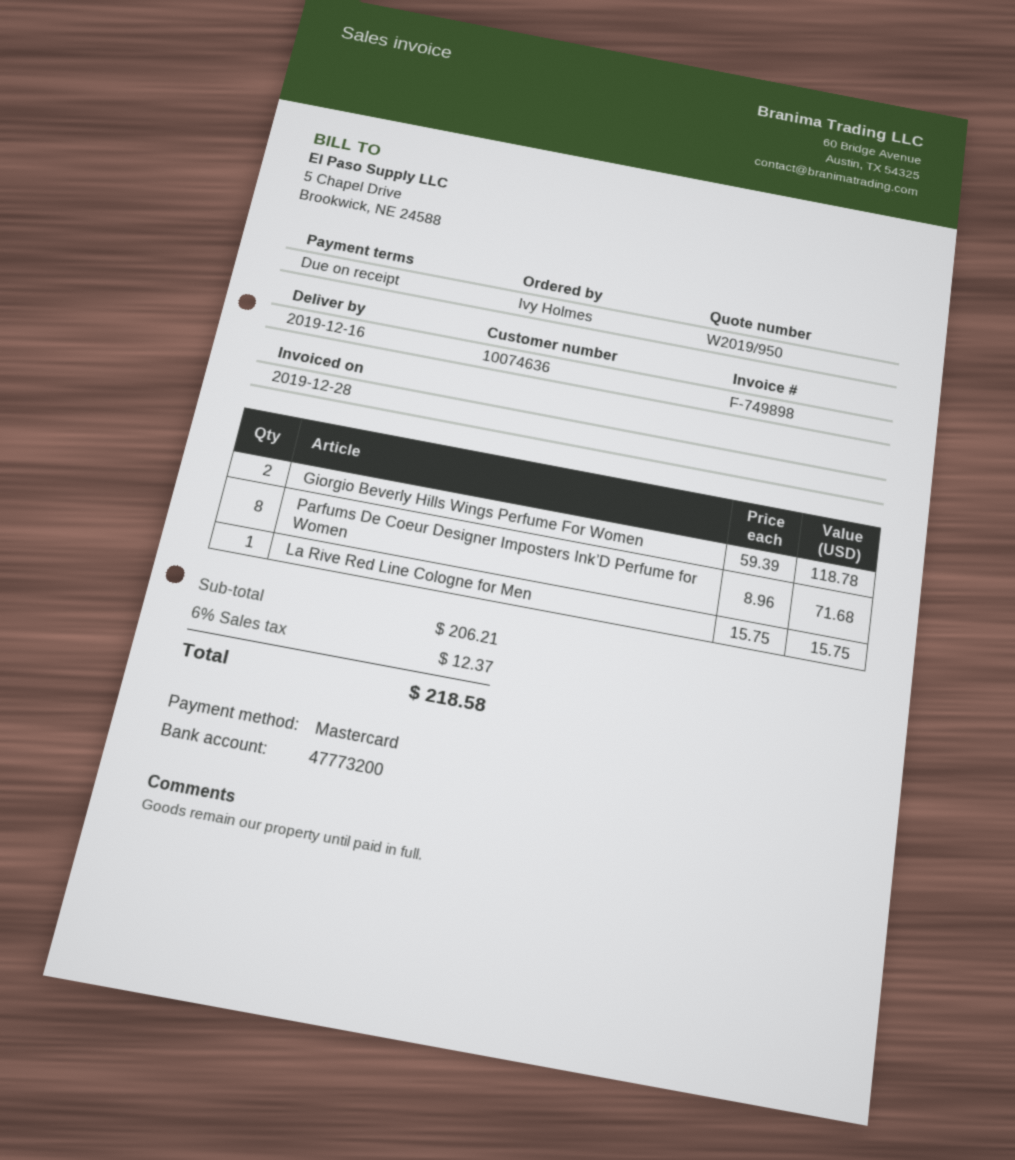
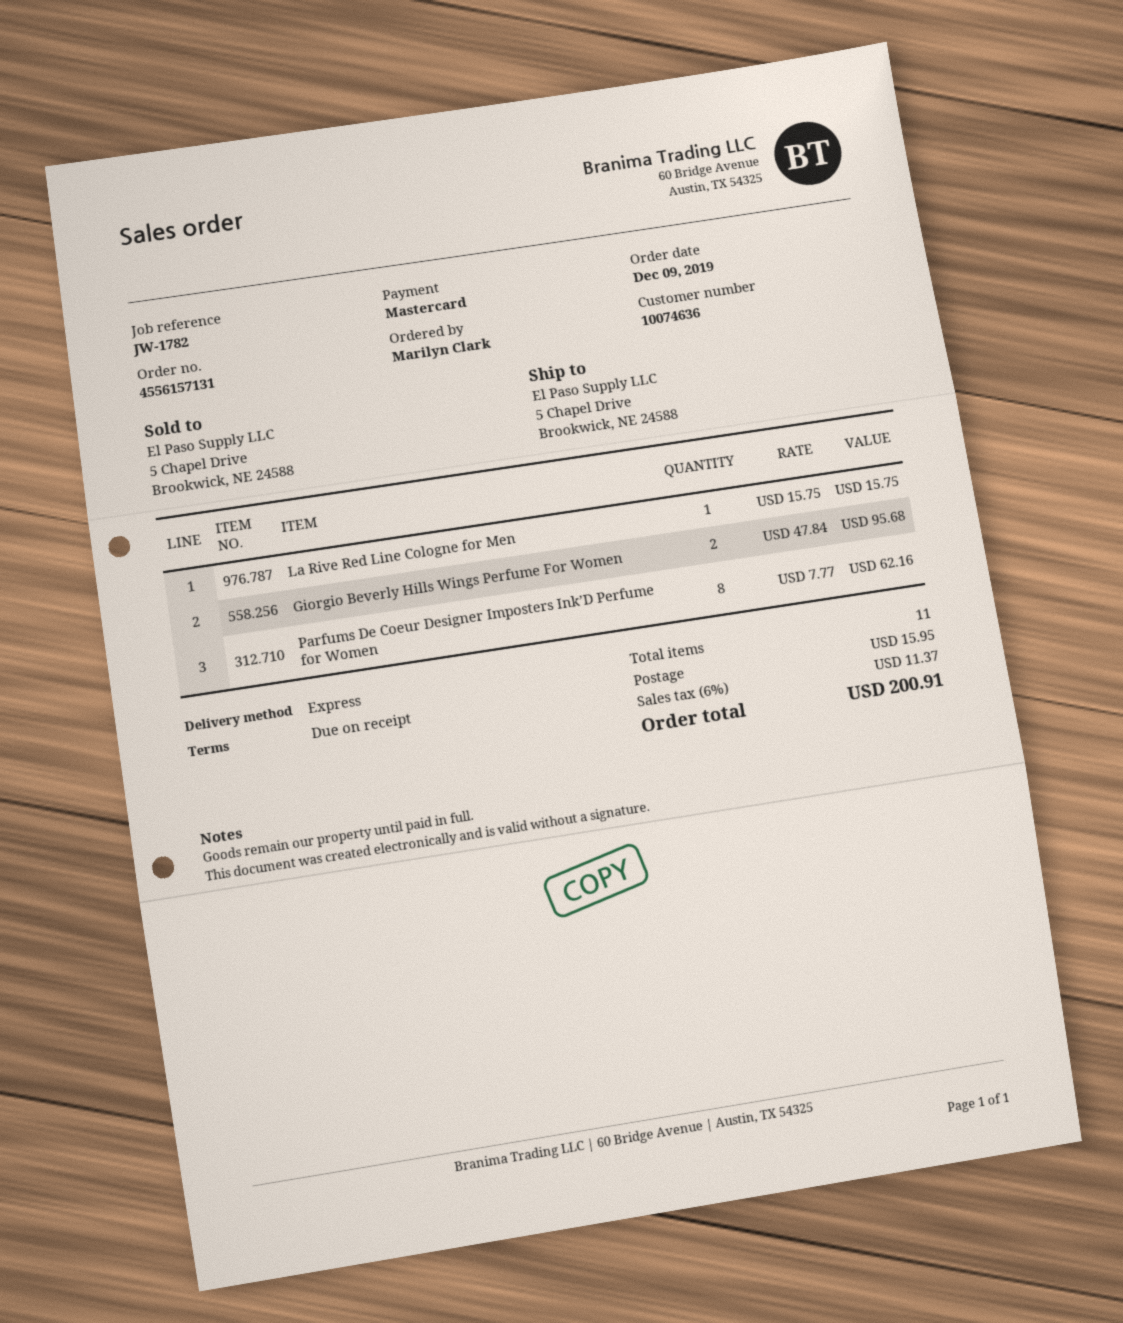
ordered by: Ivy Holmes -> Marilyn Clark
Giorgio Beverly Hills Wings Perfume For Women: 2 x 59.39 = 118.78 -> 2 x 47.84 = 95.68
Parfums De Coeur Designer Imposters Ink’D Perfume for Women: 8 x 8.96 = 71.68 -> 8 x 7.77 = 62.16
shipping: none -> 15.95
tax: 6% = 12.37 -> 6% = 11.37
total: 218.58 -> 200.91

